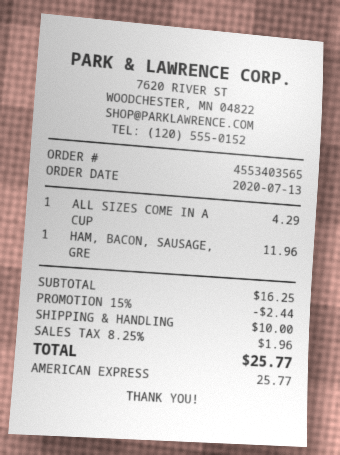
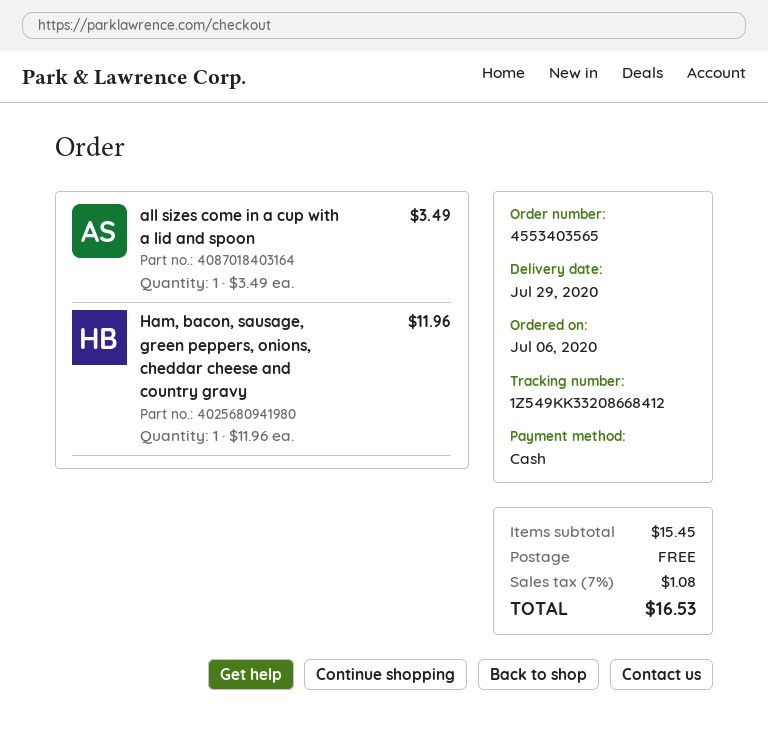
order date: 2020-07-13 -> 2020-07-06
payment method: American Express -> cash
ALL SIZES COME IN A CUP: 1 for 4.29 -> 1 for 3.49
subtotal: 16.25 -> 15.45
discount: 15% = 2.44 -> none
shipping: 10.00 -> 0.00
tax: 8.25% = 1.96 -> 7% = 1.08
total: 25.77 -> 16.53

